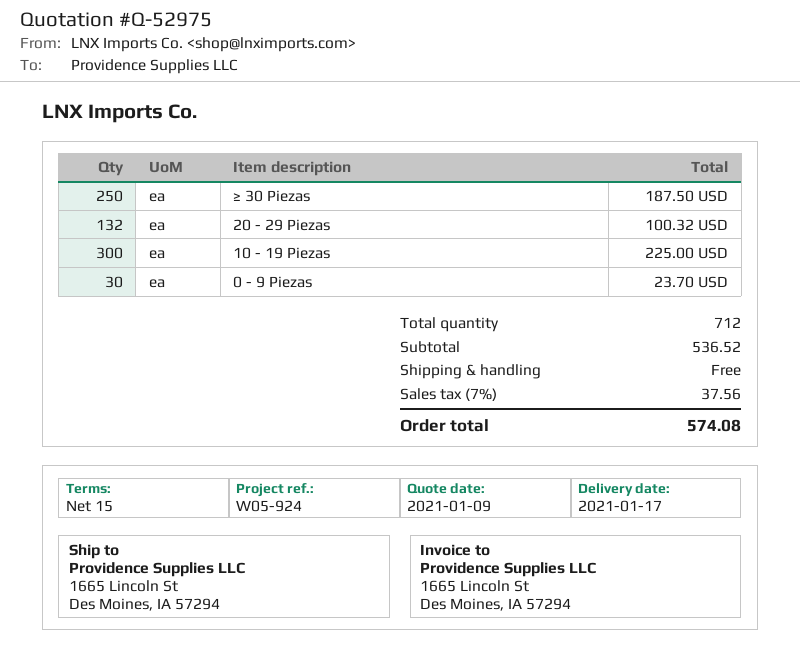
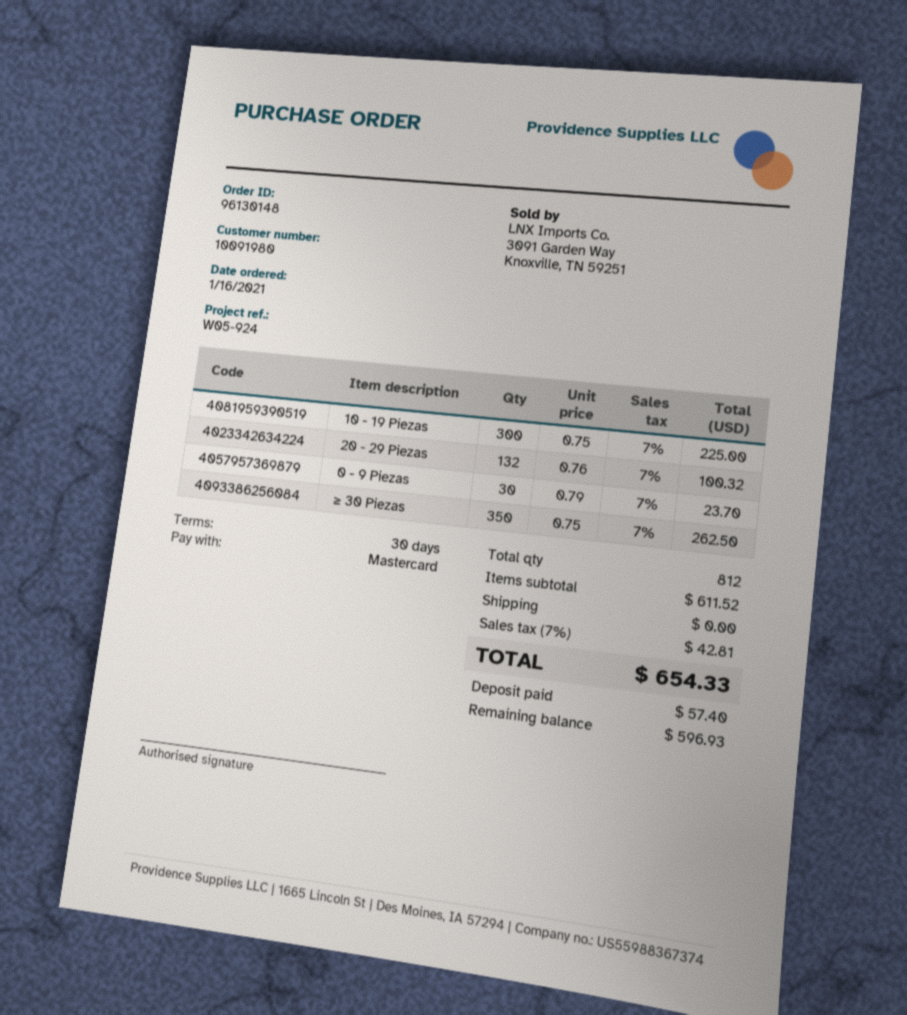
payment terms: 15 days -> 30 days
≥ 30 Piezas: 250 for 187.50 -> 350 for 262.50
total quantity: 712 -> 812
subtotal: 536.52 -> 611.52
tax: 7% = 37.56 -> 7% = 42.81
total: 574.08 -> 654.33

